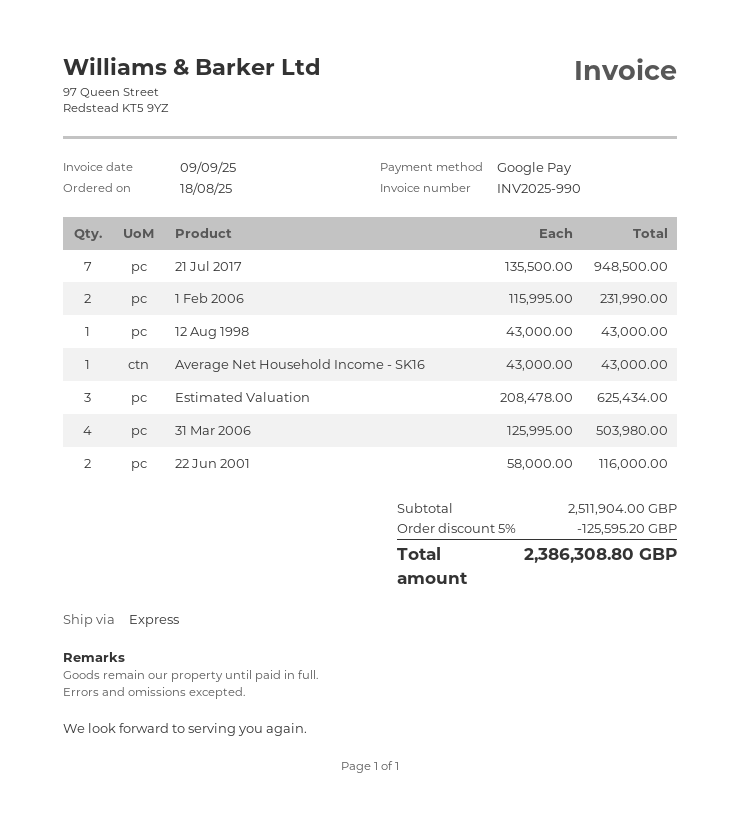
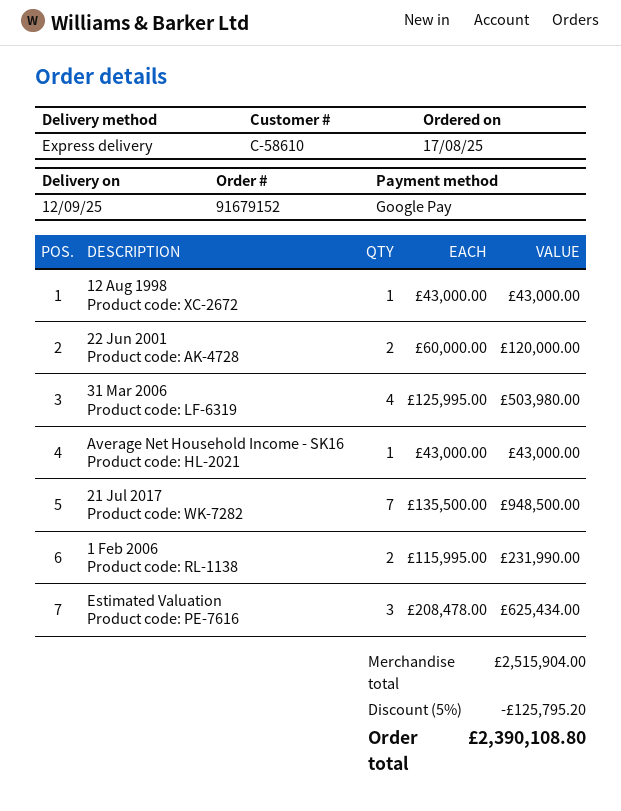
order date: 2025-08-18 -> 2025-08-17
22 Jun 2001: 2 x 58000.00 = 116000.00 -> 2 x 60000.00 = 120000.00
subtotal: 2511904.00 -> 2515904.00
discount: 5% = 125595.20 -> 5% = 125795.20
total: 2386308.80 -> 2390108.80

